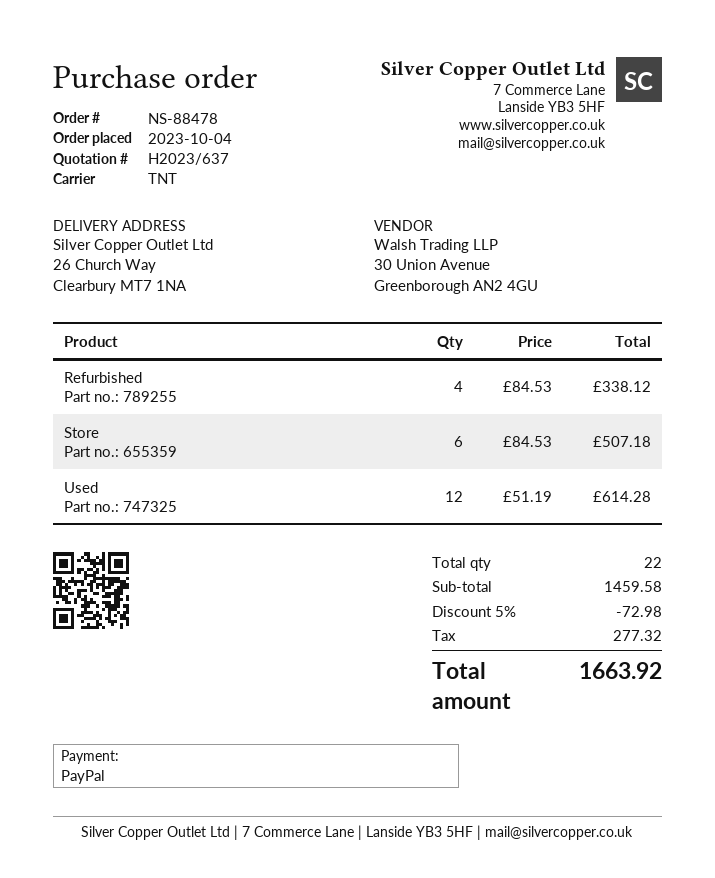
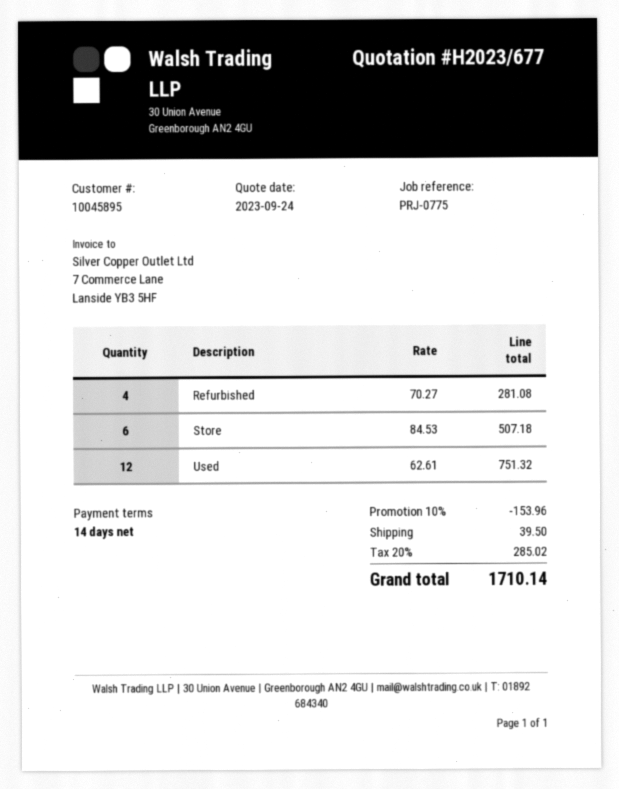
quote number: H2023/637 -> H2023/677
Refurbished: 4 x 84.53 = 338.12 -> 4 x 70.27 = 281.08
Used: 12 x 51.19 = 614.28 -> 12 x 62.61 = 751.32
discount: 5% = 72.98 -> 10% = 153.96
shipping: none -> 39.50
tax: 277.32 -> 285.02
total: 1663.92 -> 1710.14

